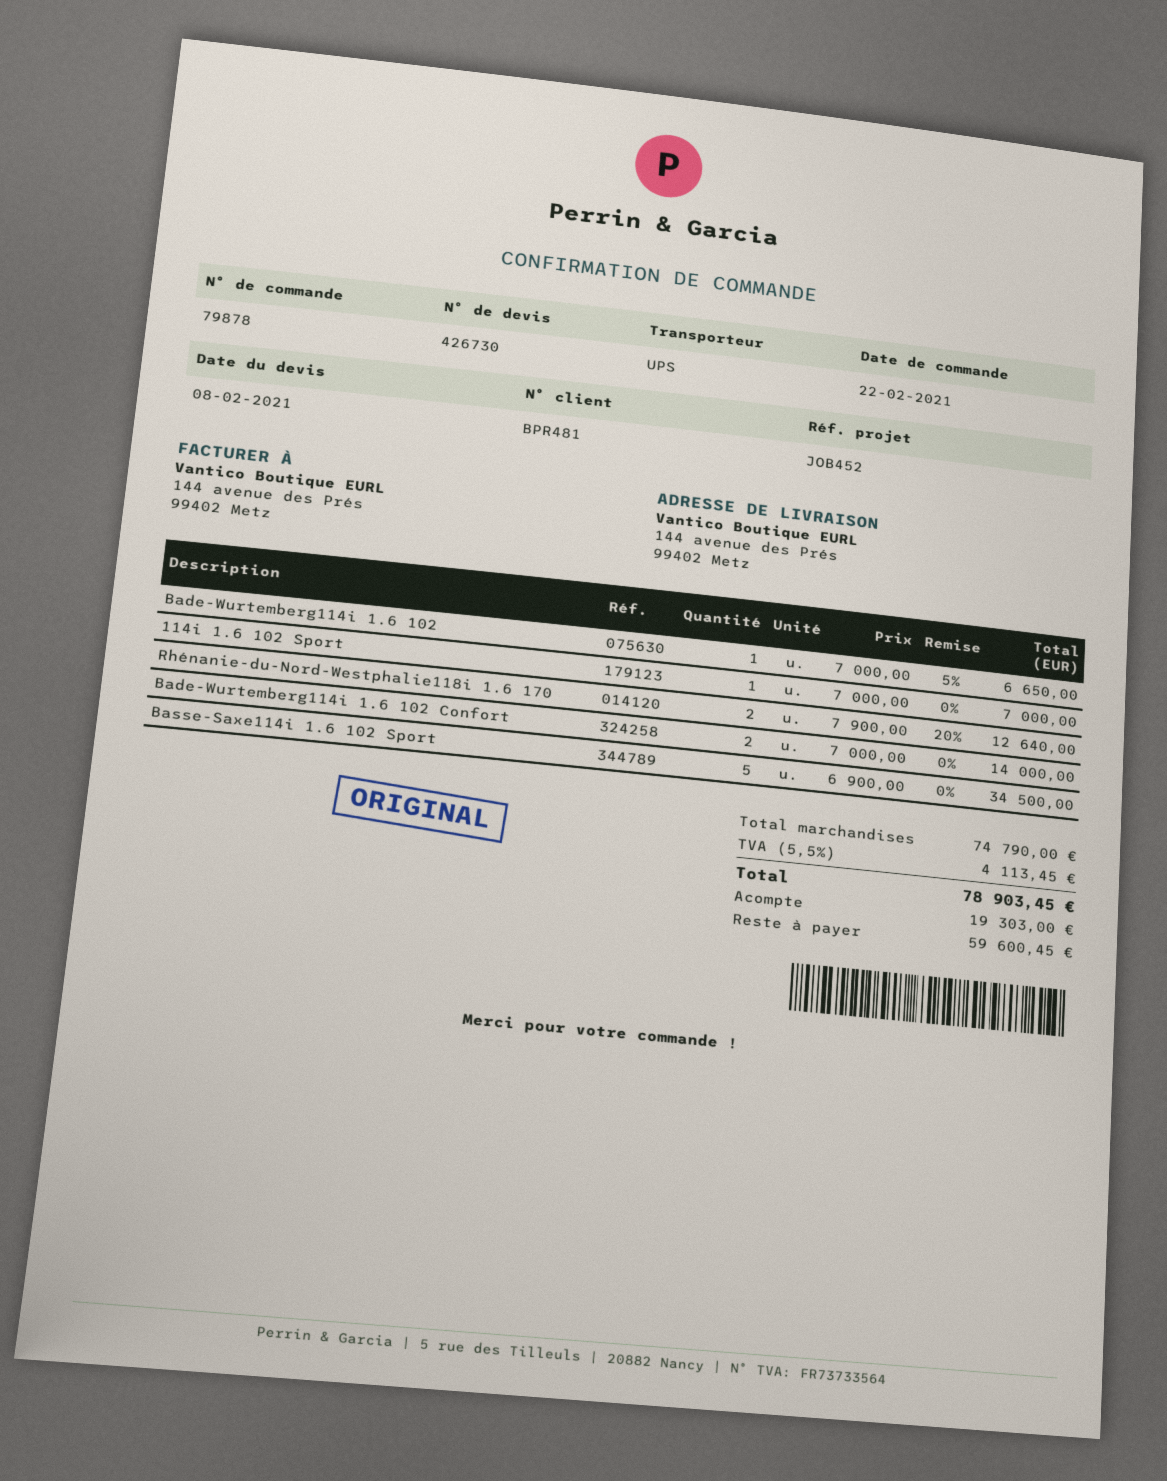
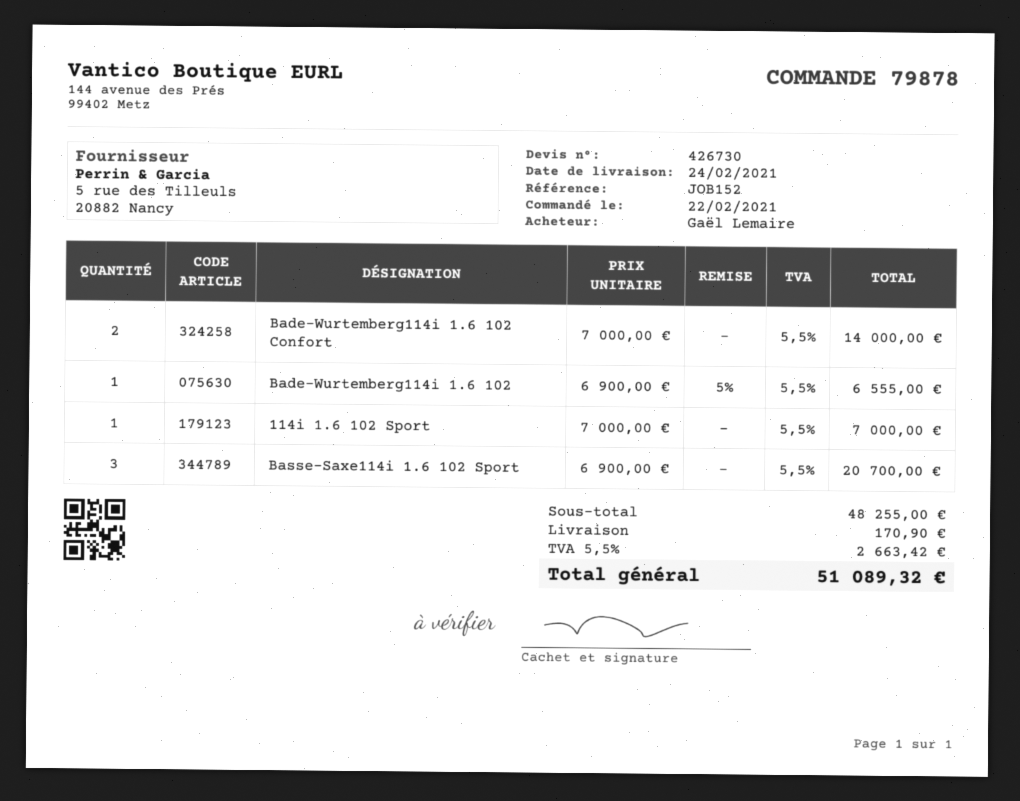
reference: JOB452 -> JOB152
Bade-Wurtemberg114i 1.6 102: 1 x 7000.00 - 5% = 6650.00 -> 1 x 6900.00 - 5% = 6555.00
Rhénanie-du-Nord-Westphalie118i 1.6 170: 2 x 7900.00 - 20% = 12640.00 -> none
Basse-Saxe114i 1.6 102 Sport: 5 x 6900.00 = 34500.00 -> 3 x 6900.00 = 20700.00
subtotal: 74790.00 -> 48255.00
shipping: none -> 170.90
tax: 5.5% = 4113.45 -> 5.5% = 2663.42
total: 78903.45 -> 51089.32

